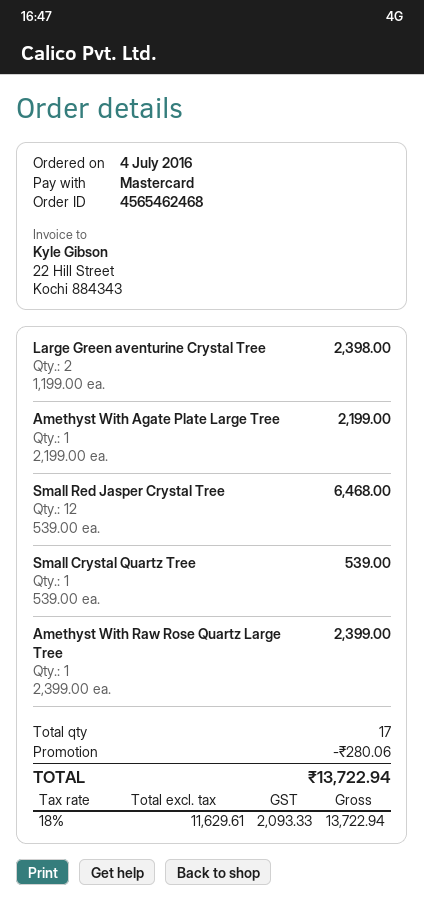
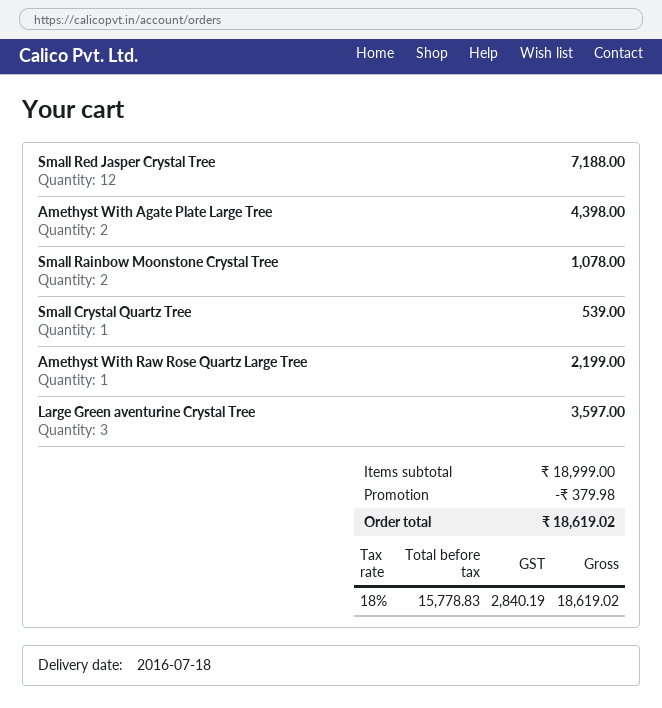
Large Green aventurine Crystal Tree: 2 for 2398.00 -> 3 for 3597.00
Amethyst With Agate Plate Large Tree: 1 for 2199.00 -> 2 for 4398.00
Small Red Jasper Crystal Tree: 12 for 6468.00 -> 12 for 7188.00
Amethyst With Raw Rose Quartz Large Tree: 1 for 2399.00 -> 1 for 2199.00
Small Rainbow Moonstone Crystal Tree: none -> 2 for 1078.00
discount: 280.06 -> 379.98
net: 11629.61 -> 15778.83
tax: 18% = 2093.33 -> 18% = 2840.19
total: 13722.94 -> 18619.02

